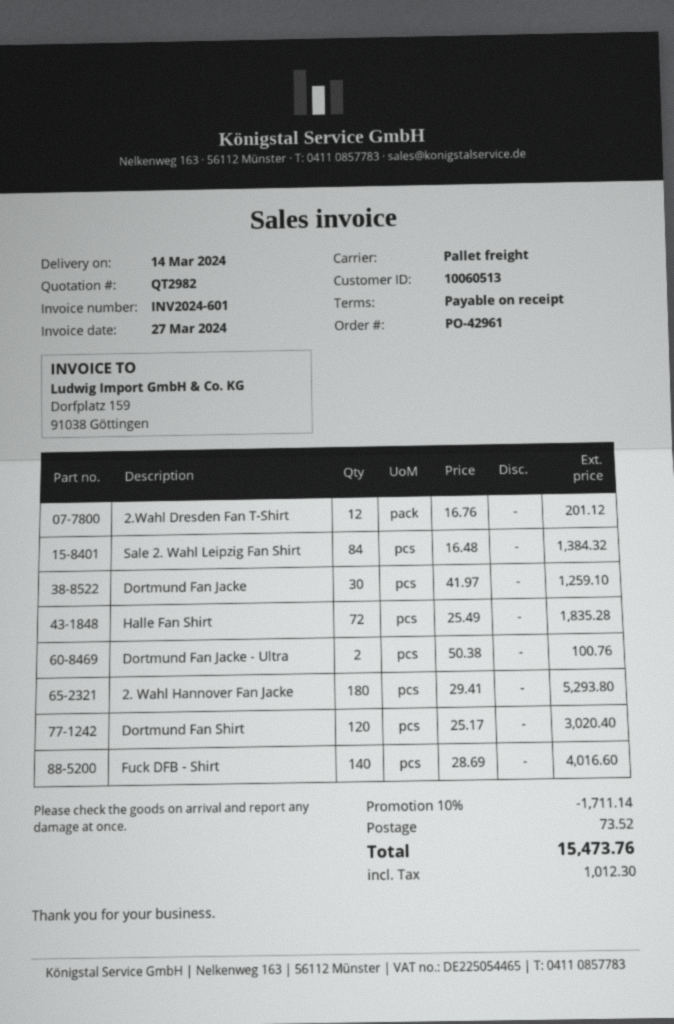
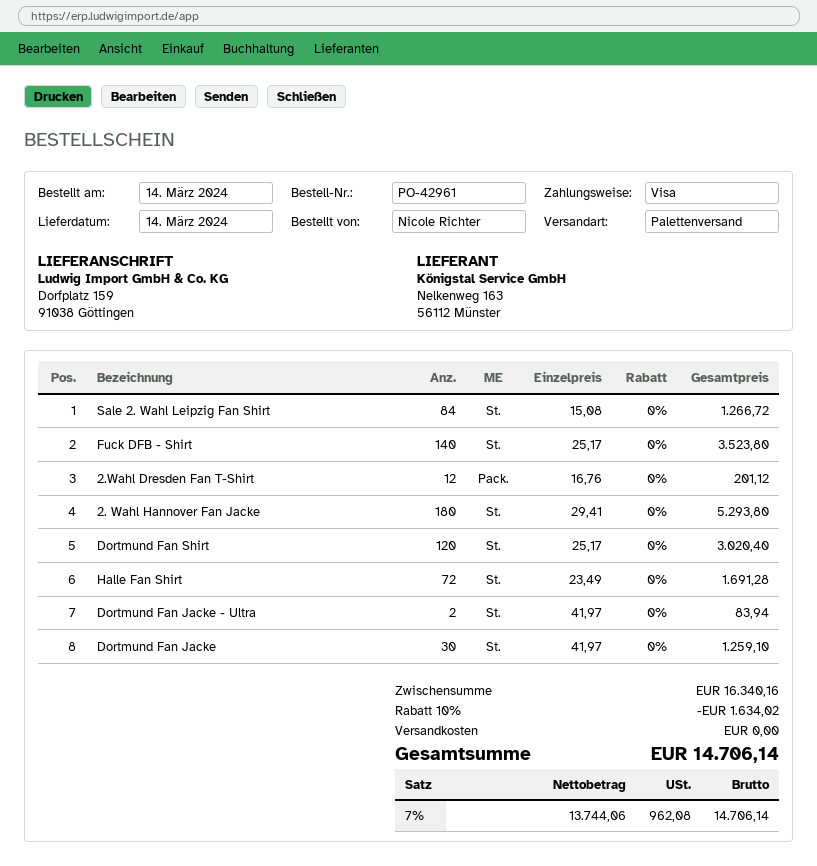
Sale 2. Wahl Leipzig Fan Shirt: 84 x 16.48 = 1384.32 -> 84 x 15.08 = 1266.72
Halle Fan Shirt: 72 x 25.49 = 1835.28 -> 72 x 23.49 = 1691.28
Dortmund Fan Jacke - Ultra: 2 x 50.38 = 100.76 -> 2 x 41.97 = 83.94
Fuck DFB - Shirt: 140 x 28.69 = 4016.60 -> 140 x 25.17 = 3523.80
discount: 10% = 1711.14 -> 10% = 1634.02
shipping: 73.52 -> 0.00
tax: 1012.30 -> 962.08
total: 15473.76 -> 14706.14

